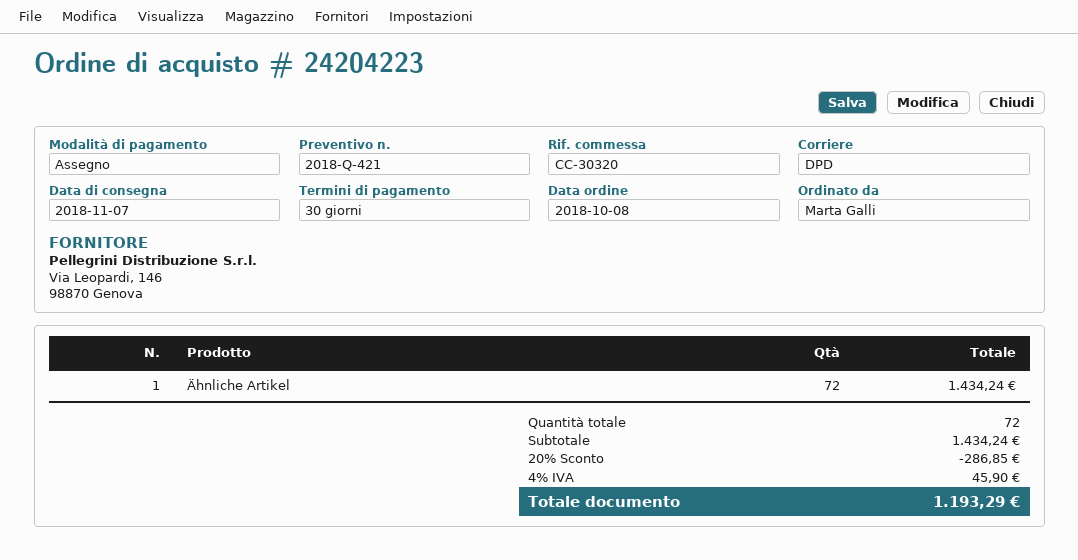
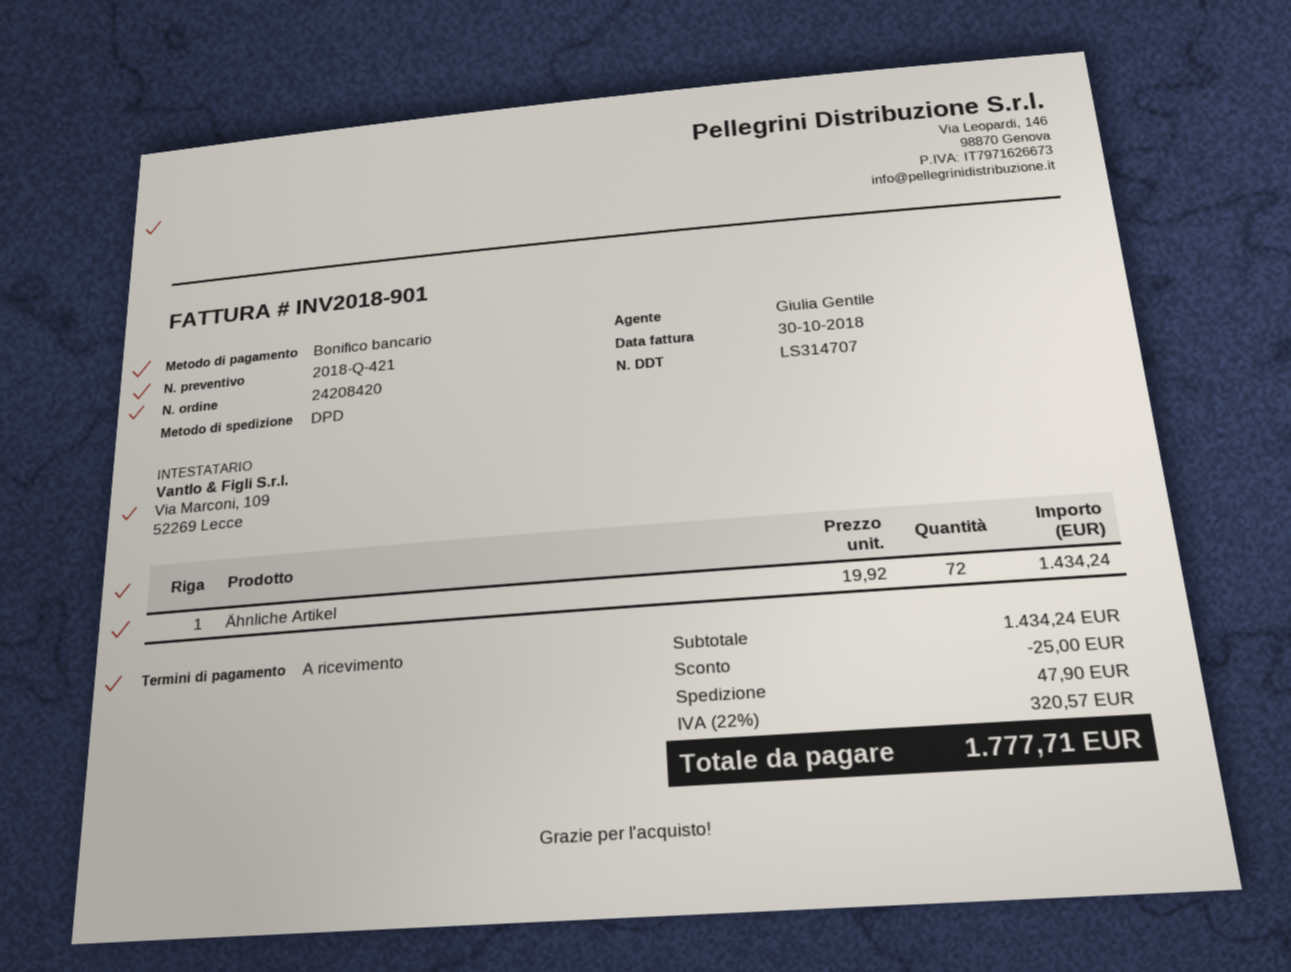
order number: 24204223 -> 24208420
payment terms: 30 days -> on receipt
payment method: cheque -> bank transfer
discount: 286.85 -> 25.00
shipping: none -> 47.90
tax: 4% = 45.90 -> 22% = 320.57
total: 1193.29 -> 1777.71

